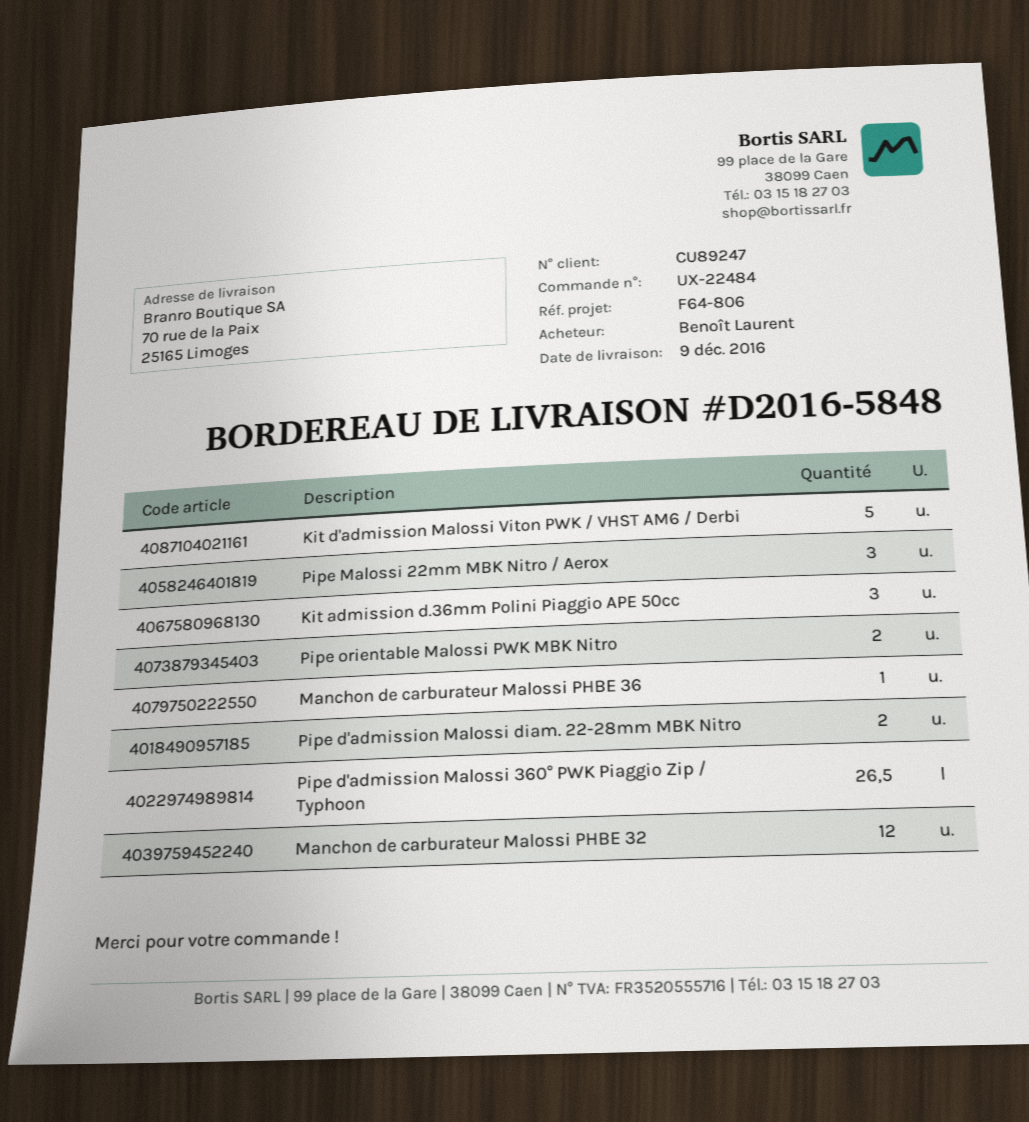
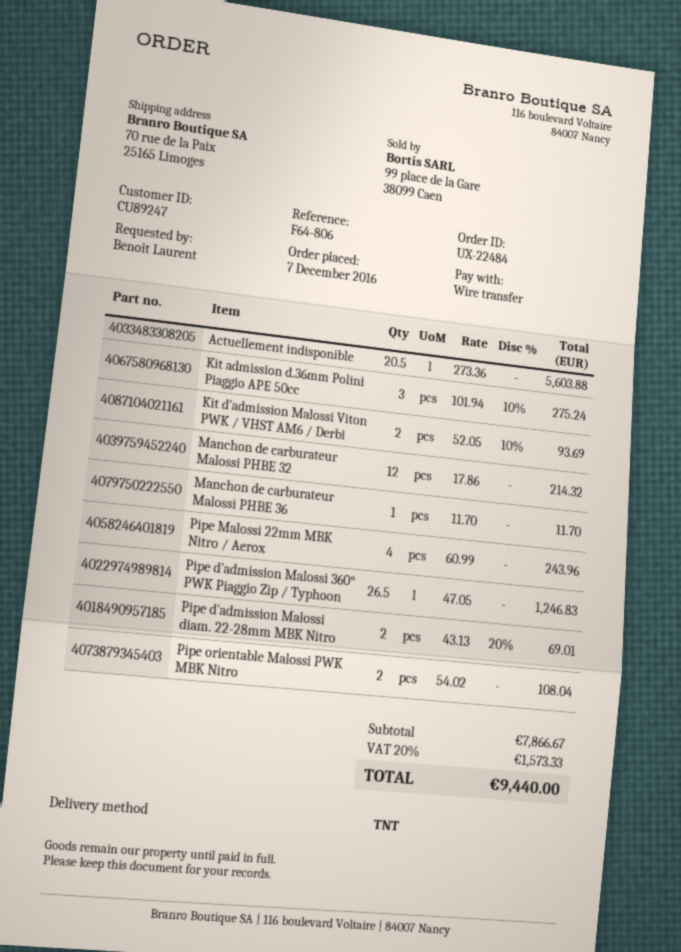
Kit d'admission Malossi Viton PWK / VHST AM6 / Derbi: 5 -> 2
Pipe Malossi 22mm MBK Nitro / Aerox: 3 -> 4
Actuellement indisponible: none -> 20.5

